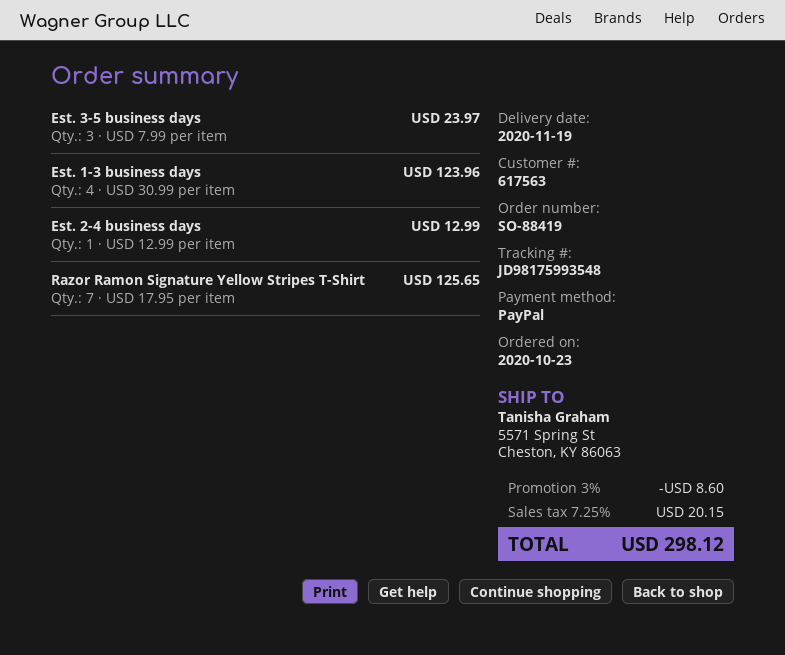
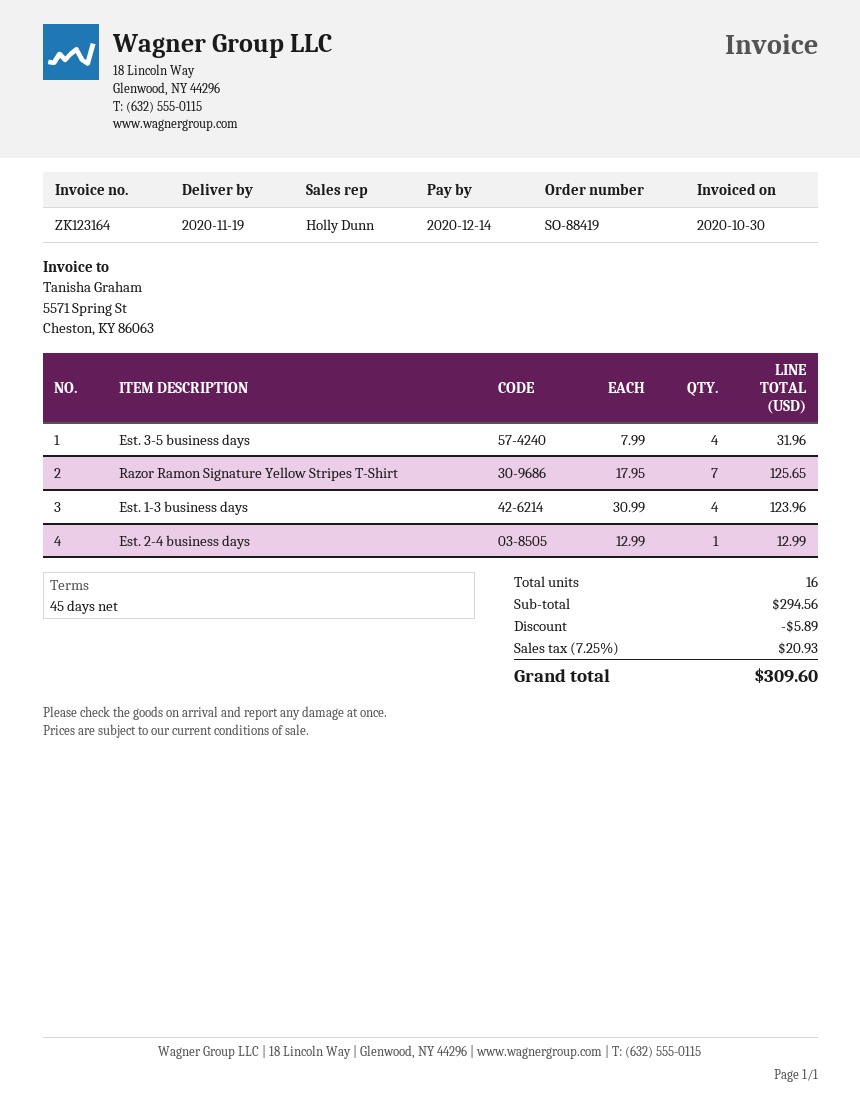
Est. 3-5 business days: 3 x 7.99 = 23.97 -> 4 x 7.99 = 31.96
discount: 8.60 -> 5.89
tax: 7.25% = 20.15 -> 7.25% = 20.93
total: 298.12 -> 309.60

